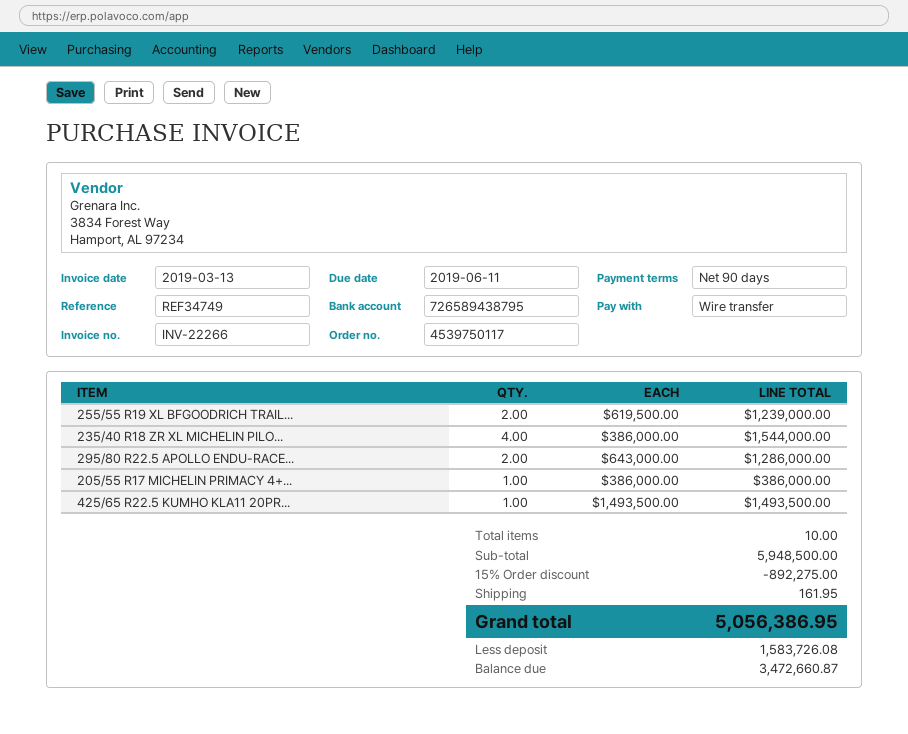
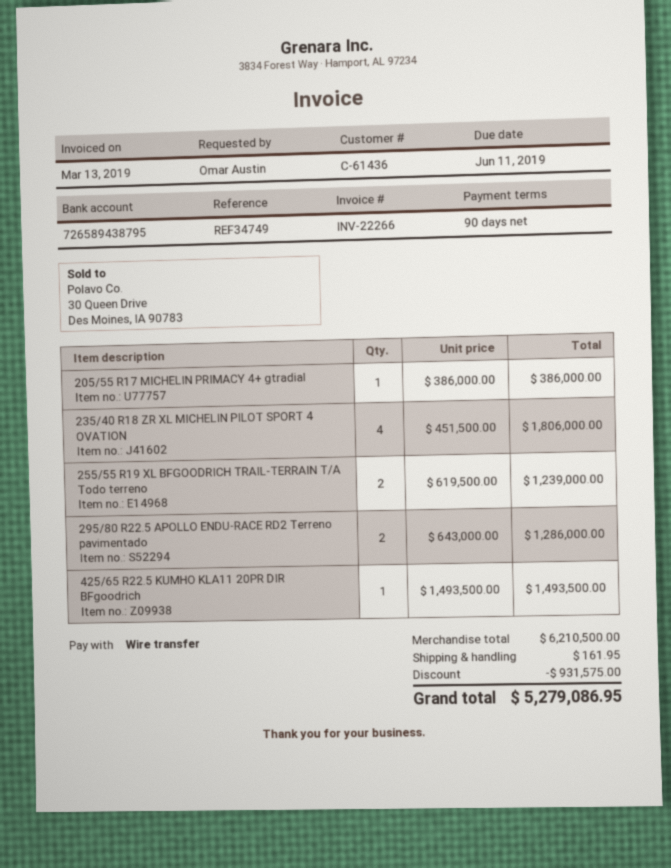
235/40 R18 ZR XL MICHELIN PILO...: 4 x 386000.00 = 1544000.00 -> 4 x 451500.00 = 1806000.00
subtotal: 5948500.00 -> 6210500.00
discount: 892275.00 -> 931575.00
total: 5056386.95 -> 5279086.95

